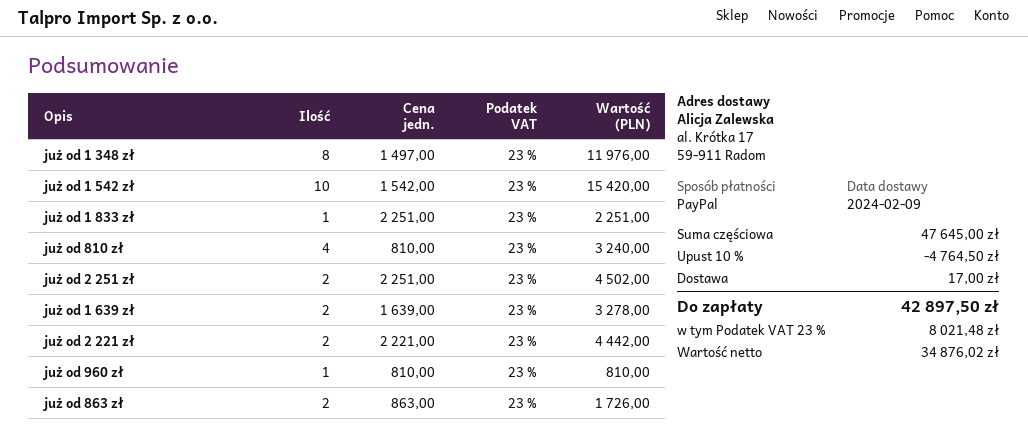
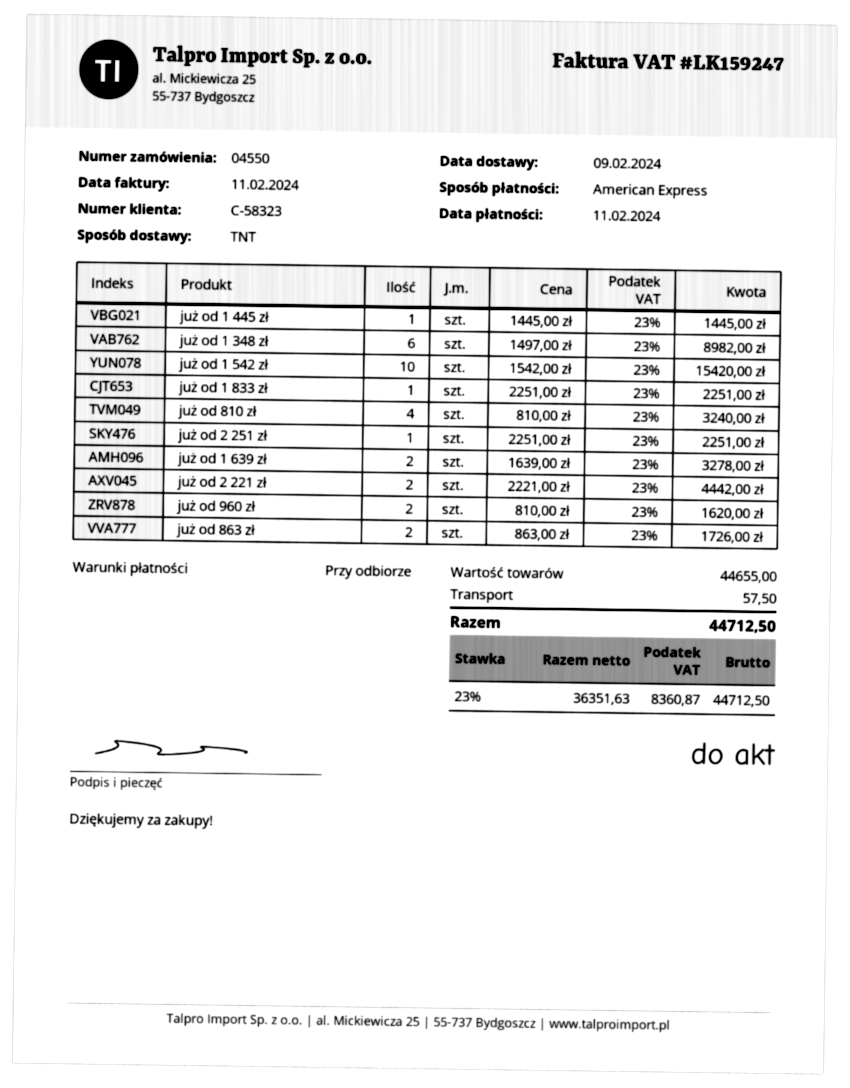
payment method: PayPal -> American Express
już od 1 348 zł: 8 x 1497.00 = 11976.00 -> 6 x 1497.00 = 8982.00
już od 2 251 zł: 2 x 2251.00 = 4502.00 -> 1 x 2251.00 = 2251.00
już od 960 zł: 1 x 810.00 = 810.00 -> 2 x 810.00 = 1620.00
już od 1 445 zł: none -> 1 x 1445.00 = 1445.00
subtotal: 47645.00 -> 44655.00
discount: 10% = 4764.50 -> none
shipping: 17.00 -> 57.50
net: 34876.02 -> 36351.63
tax: 23% = 8021.48 -> 23% = 8360.87
total: 42897.50 -> 44712.50

